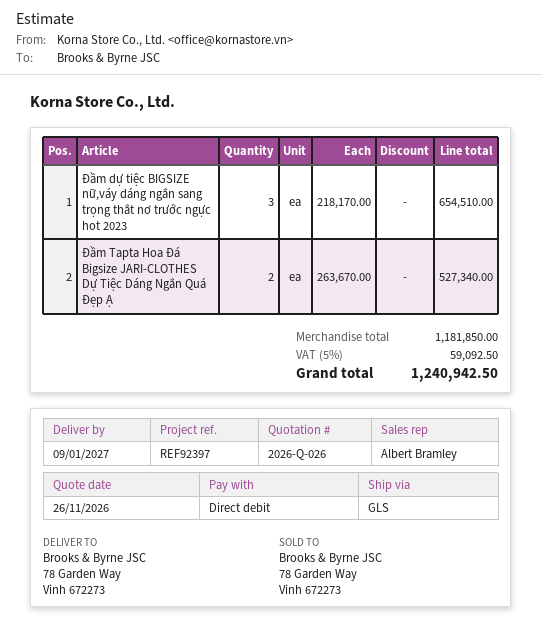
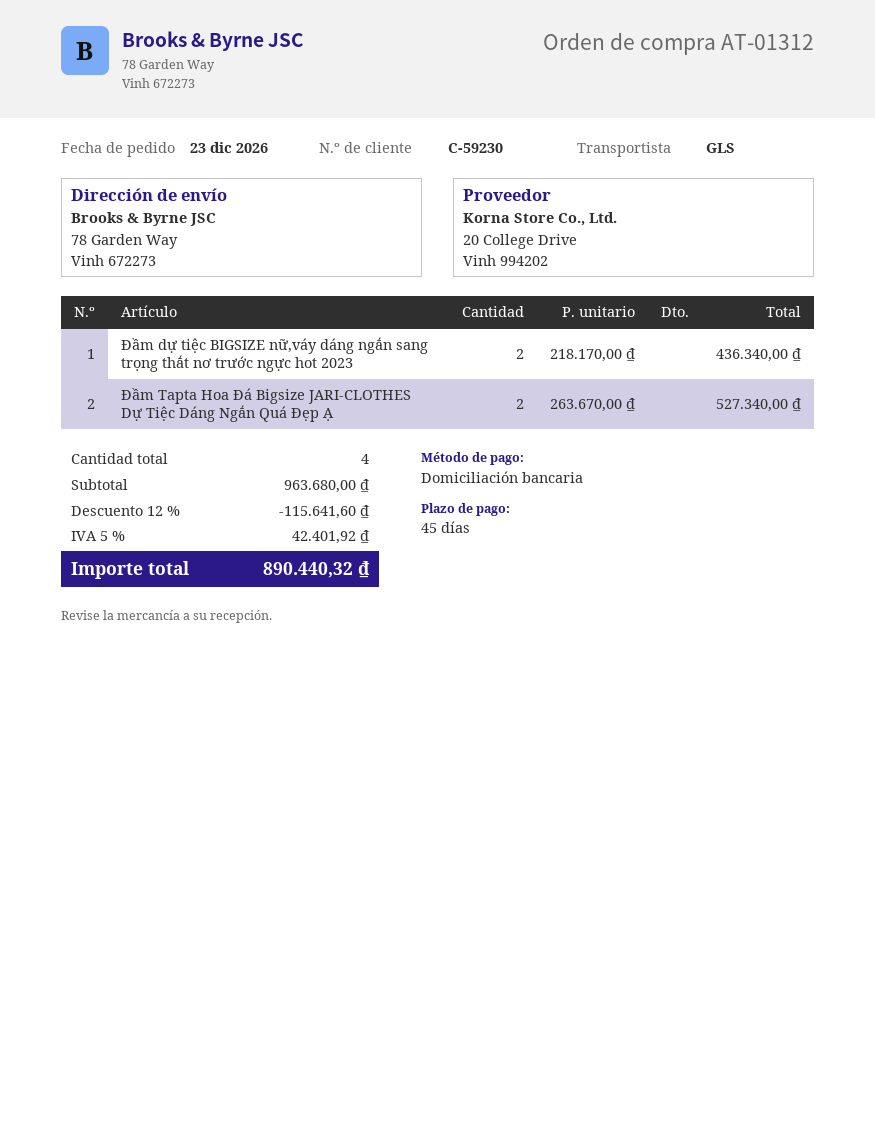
Đầm dự tiệc BIGSIZE nữ,váy dáng ngắn sang trọng thắt nơ trước ngực hot 2023: 3 x 218170.00 = 654510.00 -> 2 x 218170.00 = 436340.00
subtotal: 1181850.00 -> 963680.00
discount: none -> 12% = 115641.60
tax: 5% = 59092.50 -> 5% = 42401.92
total: 1240942.50 -> 890440.32

